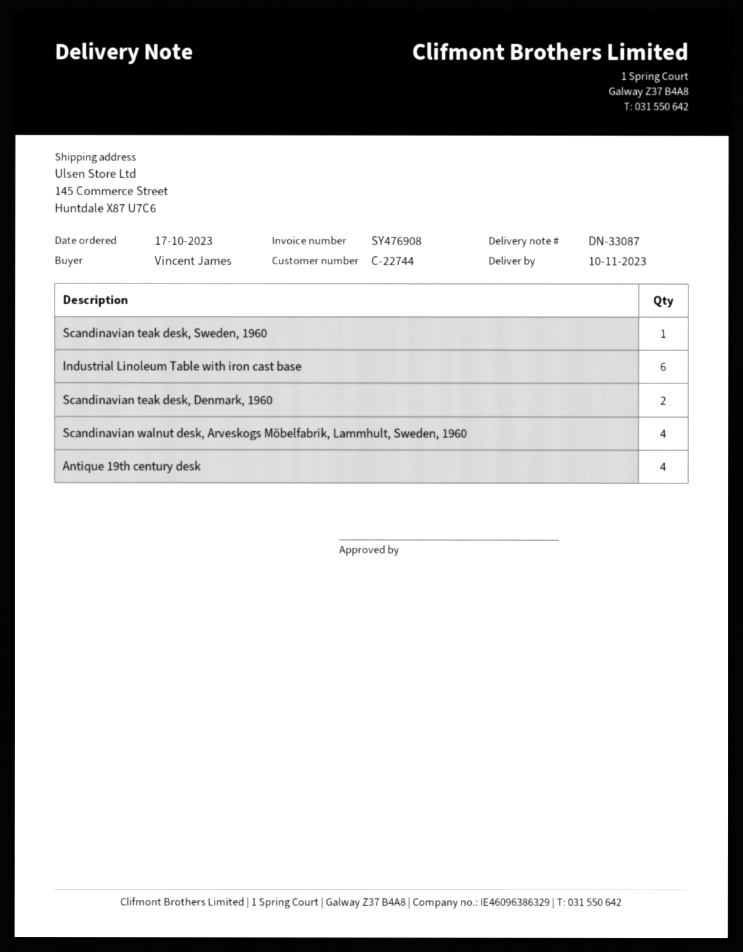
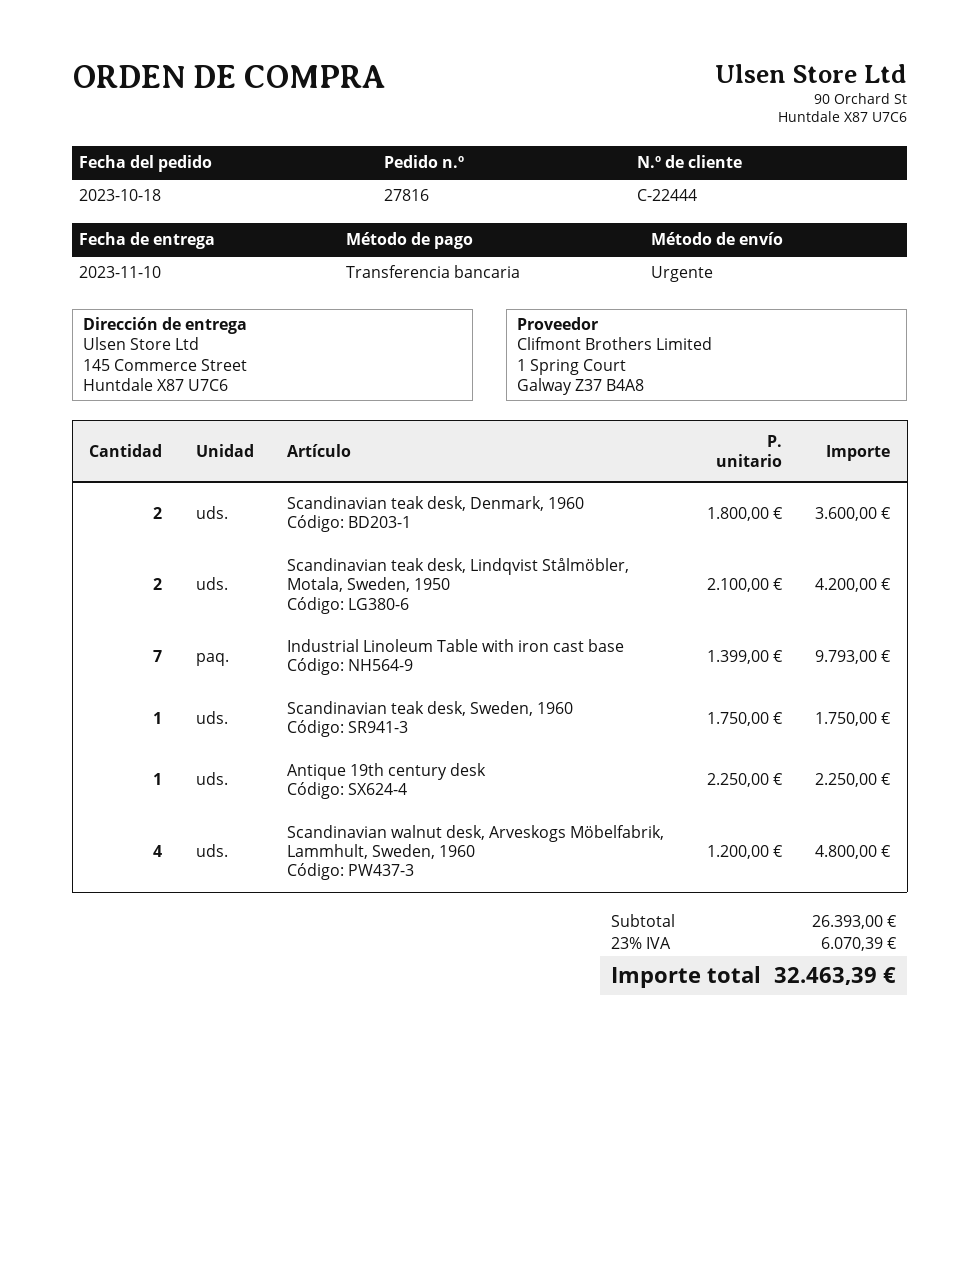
order date: 2023-10-17 -> 2023-10-18
customer number: C-22744 -> C-22444
Industrial Linoleum Table with iron cast base: 6 -> 7
Antique 19th century desk: 4 -> 1
Scandinavian teak desk, Lindqvist Stålmöbler, Motala, Sweden, 1950: none -> 2

